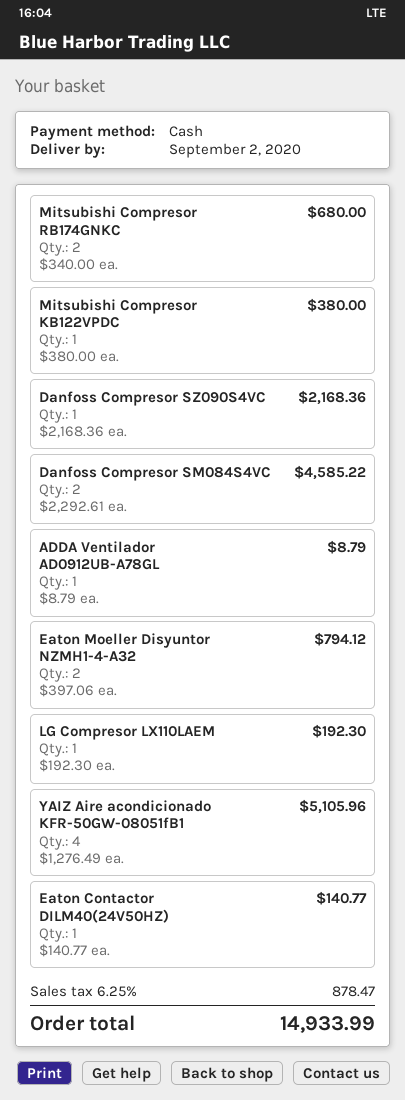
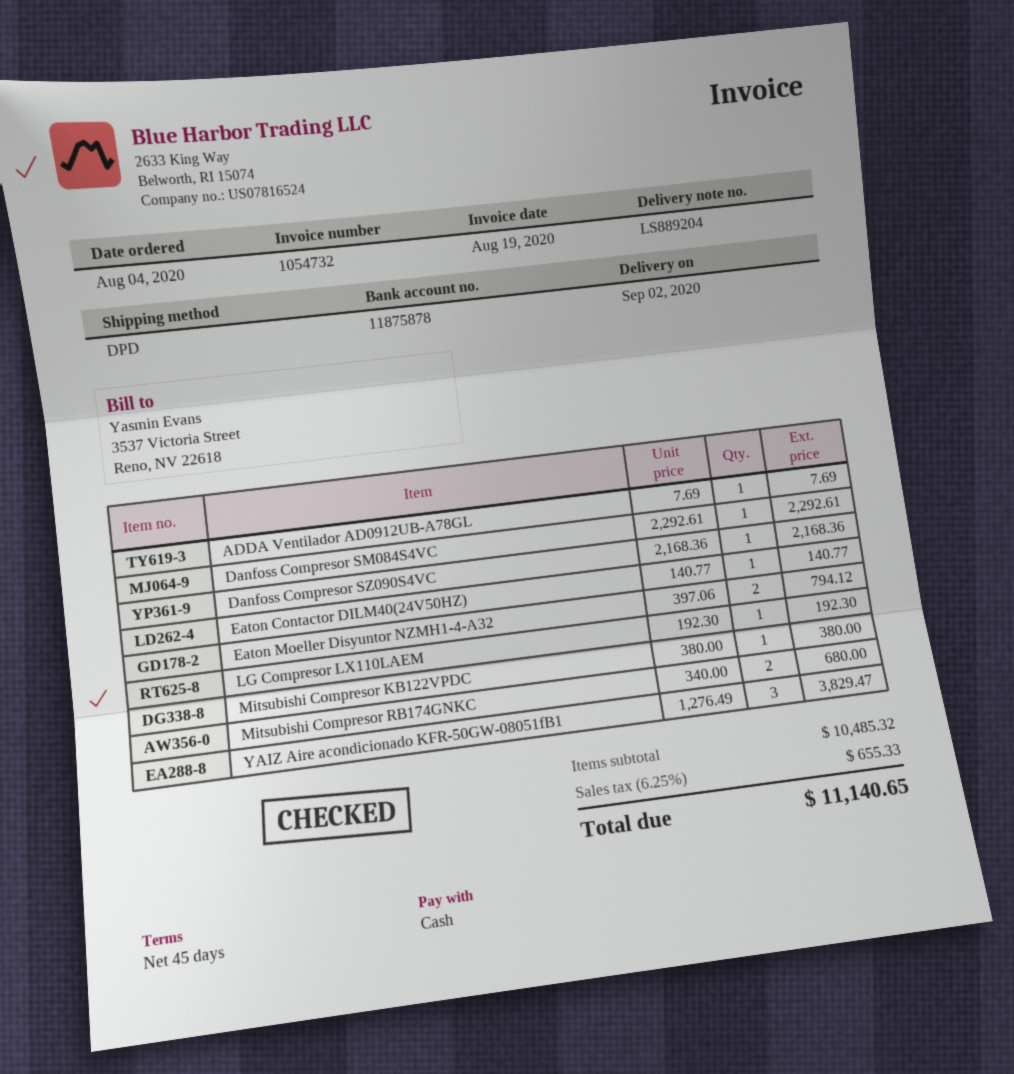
Danfoss Compresor SM084S4VC: 2 x 2292.61 = 4585.22 -> 1 x 2292.61 = 2292.61
ADDA Ventilador AD0912UB-A78GL: 1 x 8.79 = 8.79 -> 1 x 7.69 = 7.69
YAIZ Aire acondicionado KFR-50GW-08051fB1: 4 x 1276.49 = 5105.96 -> 3 x 1276.49 = 3829.47
tax: 6.25% = 878.47 -> 6.25% = 655.33
total: 14933.99 -> 11140.65

